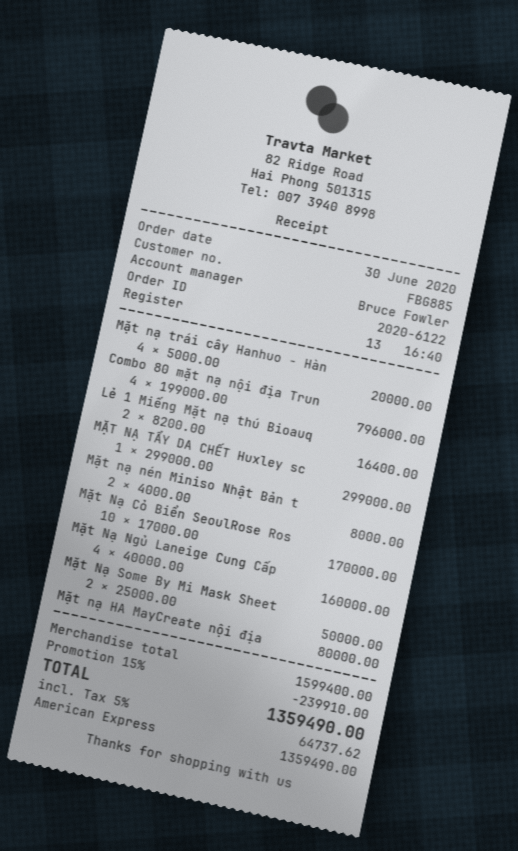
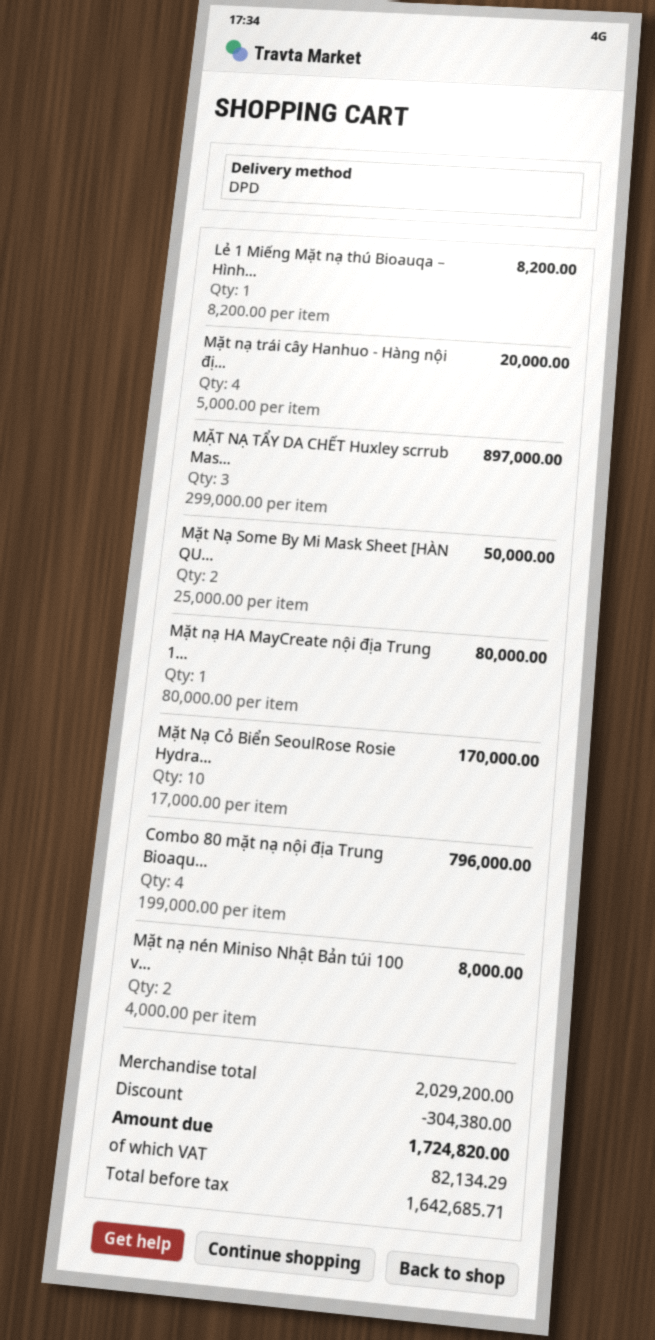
Lẻ 1 Miếng Mặt nạ thú Bioauq: 2 x 8200.00 = 16400.00 -> 1 x 8200.00 = 8200.00
MẶT NẠ TẨY DA CHẾT Huxley sc: 1 x 299000.00 = 299000.00 -> 3 x 299000.00 = 897000.00
Mặt Nạ Ngủ Laneige Cung Cấp: 4 x 40000.00 = 160000.00 -> none
subtotal: 1599400.00 -> 2029200.00
discount: 239910.00 -> 304380.00
tax: 64737.62 -> 82134.29
total: 1359490.00 -> 1724820.00

